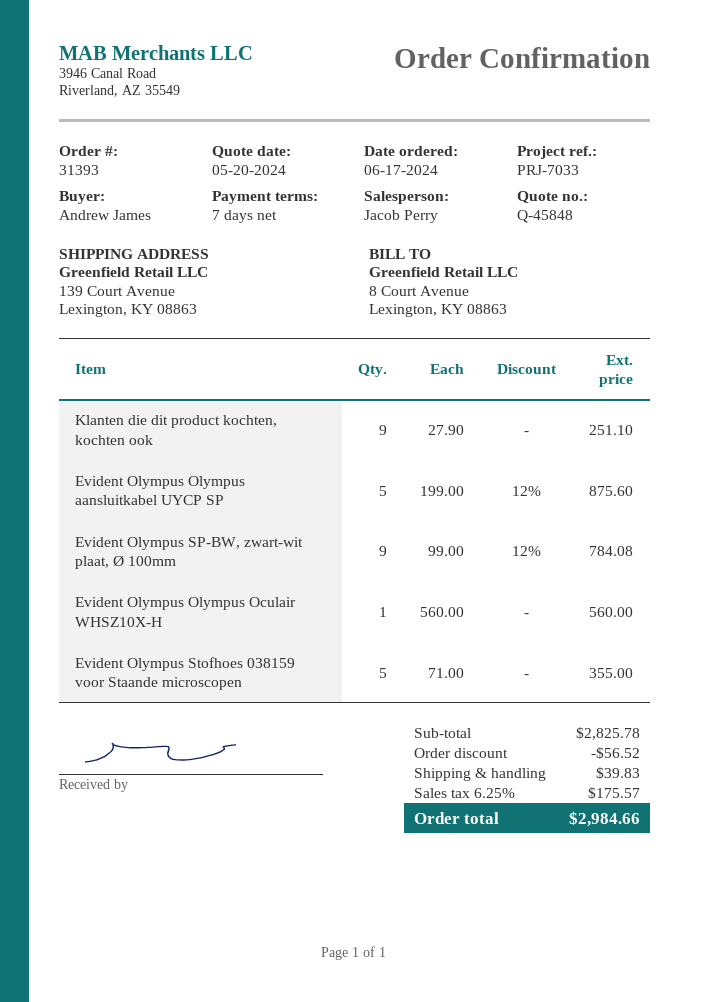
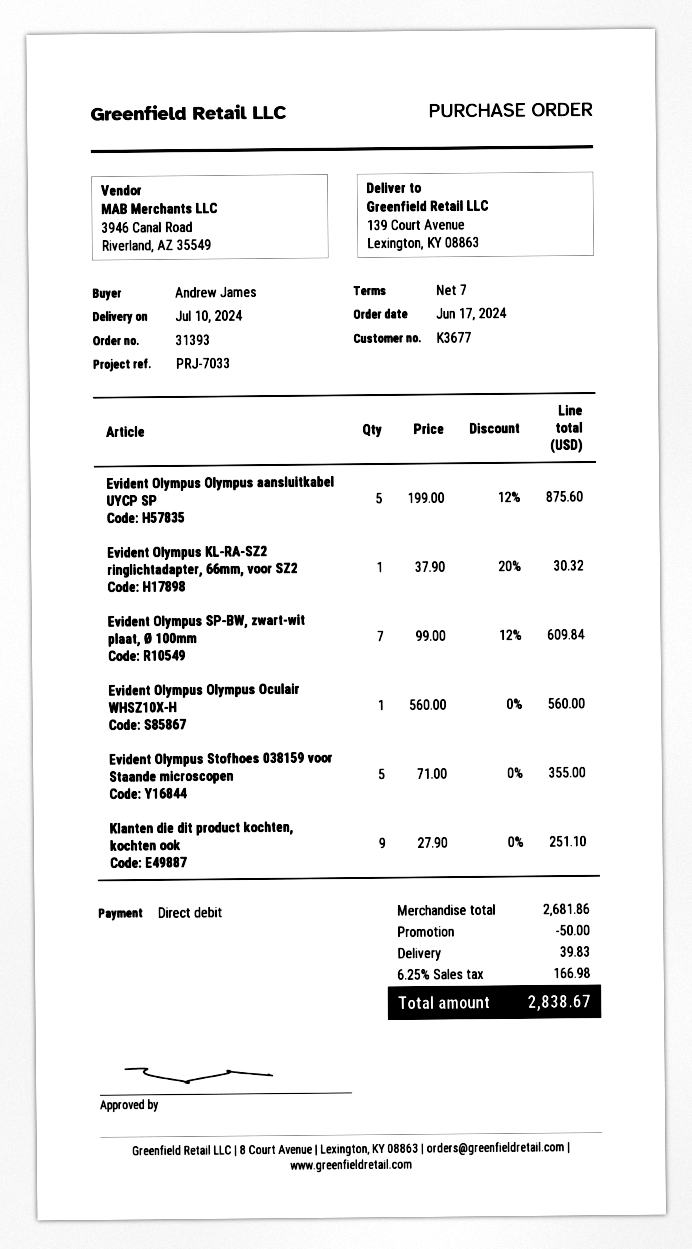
Evident Olympus SP-BW, zwart-wit plaat, Ø 100mm: 9 x 99.00 - 12% = 784.08 -> 7 x 99.00 - 12% = 609.84
Evident Olympus KL-RA-SZ2 ringlichtadapter, 66mm, voor SZ2: none -> 1 x 37.90 - 20% = 30.32
subtotal: 2825.78 -> 2681.86
discount: 56.52 -> 50.00
tax: 6.25% = 175.57 -> 6.25% = 166.98
total: 2984.66 -> 2838.67

